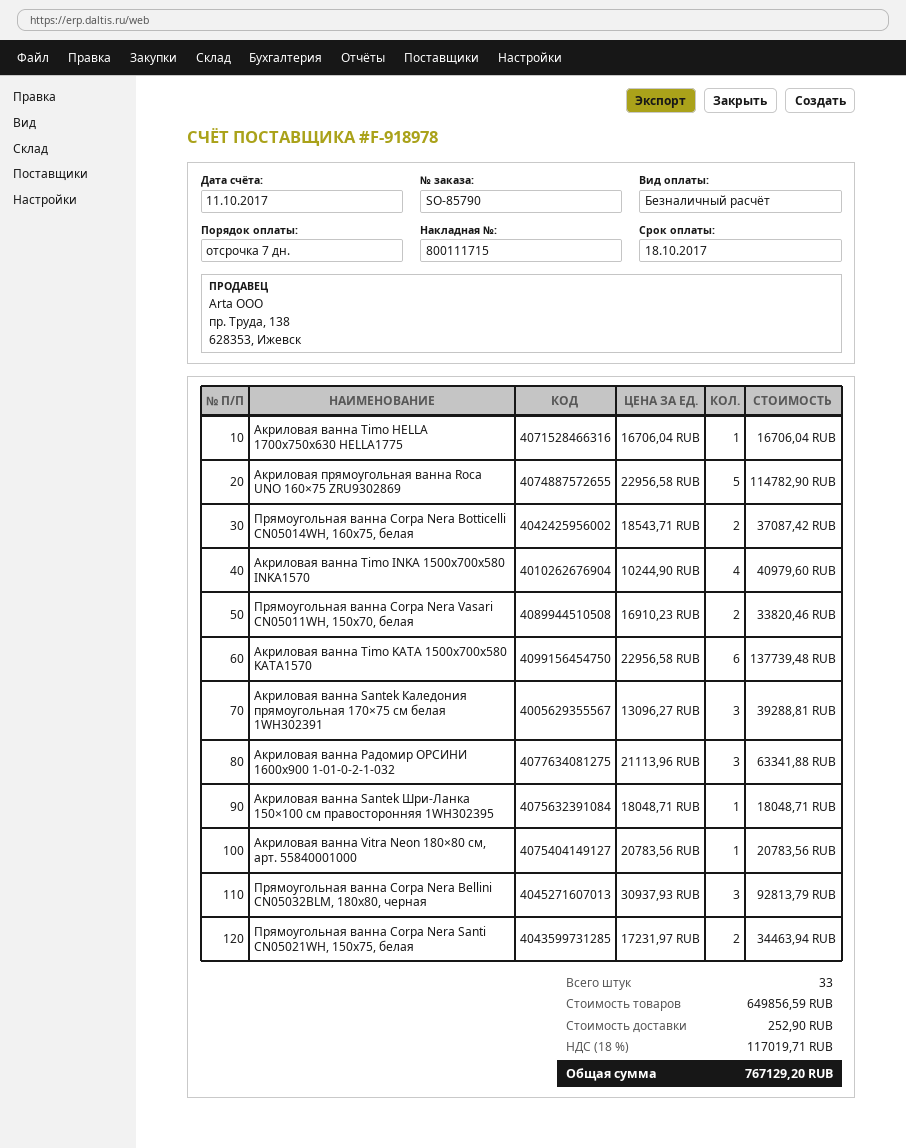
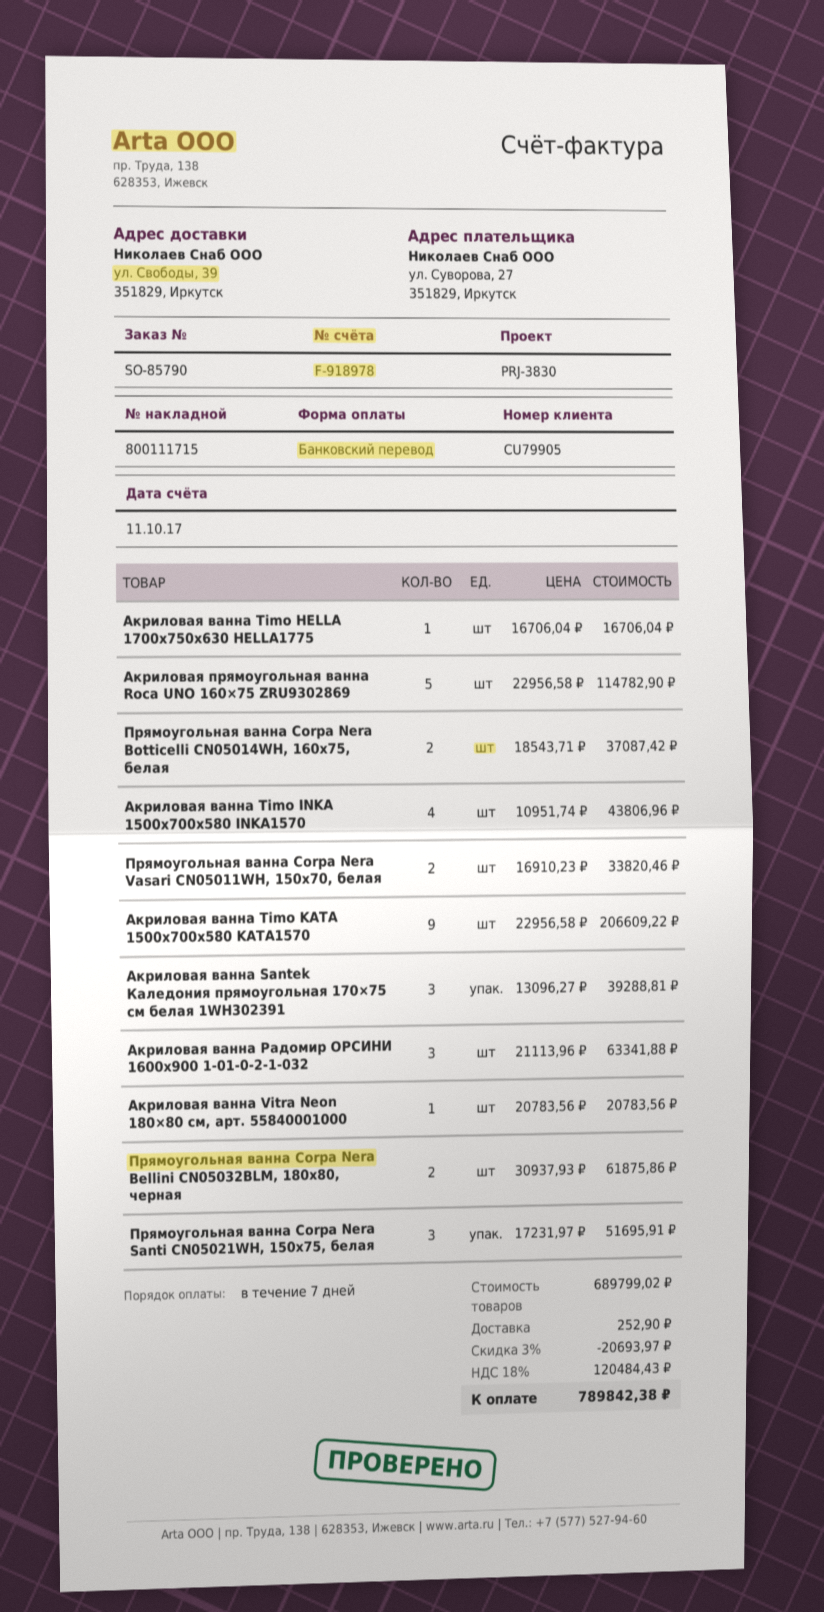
Акриловая ванна Timo INKA 1500х700х580 INKA1570: 4 x 10244.90 = 40979.60 -> 4 x 10951.74 = 43806.96
Акриловая ванна Timo KATA 1500х700х580 KATA1570: 6 x 22956.58 = 137739.48 -> 9 x 22956.58 = 206609.22
Акриловая ванна Santek Шри-Ланка 150×100 см правосторонняя 1WH302395: 1 x 18048.71 = 18048.71 -> none
Прямоугольная ванна Corpa Nera Bellini CN05032BLM, 180х80, черная: 3 x 30937.93 = 92813.79 -> 2 x 30937.93 = 61875.86
Прямоугольная ванна Corpa Nera Santi CN05021WH, 150х75, белая: 2 x 17231.97 = 34463.94 -> 3 x 17231.97 = 51695.91
subtotal: 649856.59 -> 689799.02
discount: none -> 3% = 20693.97
tax: 18% = 117019.71 -> 18% = 120484.43
total: 767129.20 -> 789842.38

